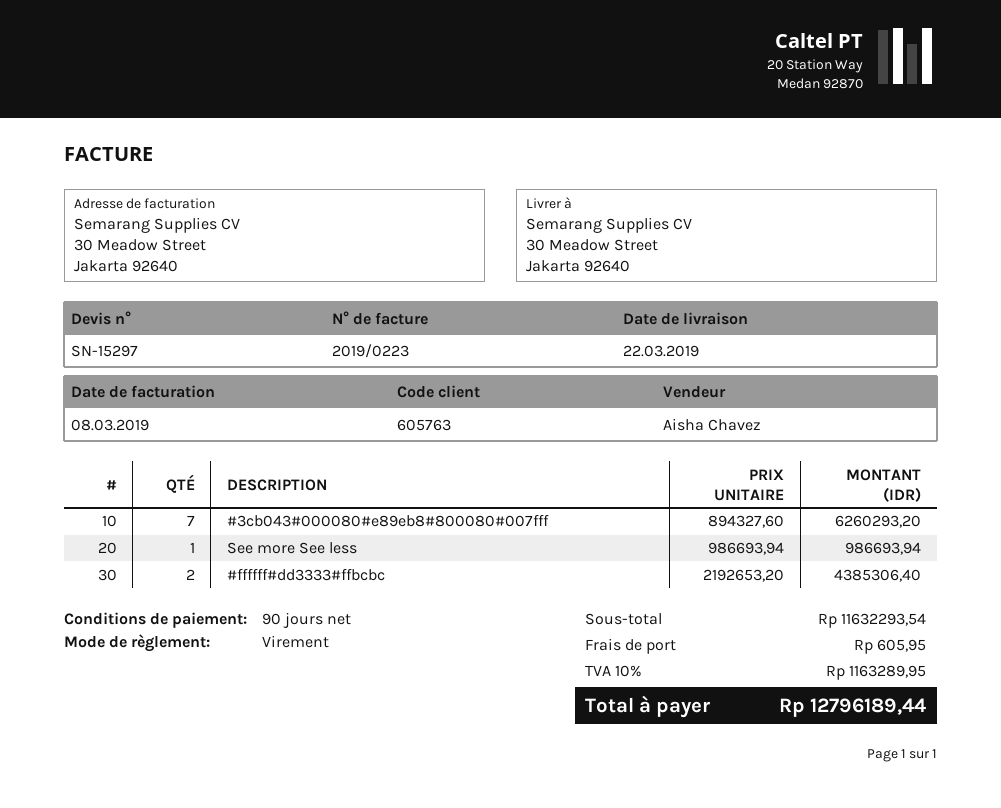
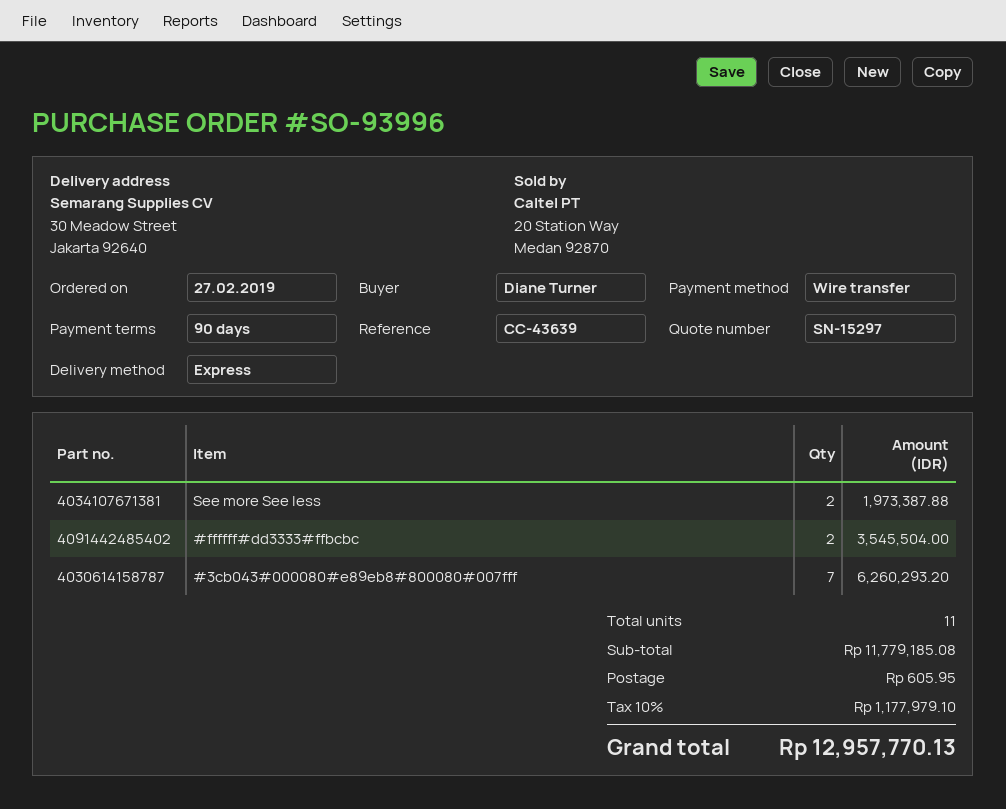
See more See less: 1 for 986693.94 -> 2 for 1973387.88
#ffffff#dd3333#ffbcbc: 2 for 4385306.40 -> 2 for 3545504.00
subtotal: 11632293.54 -> 11779185.08
tax: 10% = 1163289.95 -> 10% = 1177979.10
total: 12796189.44 -> 12957770.13

